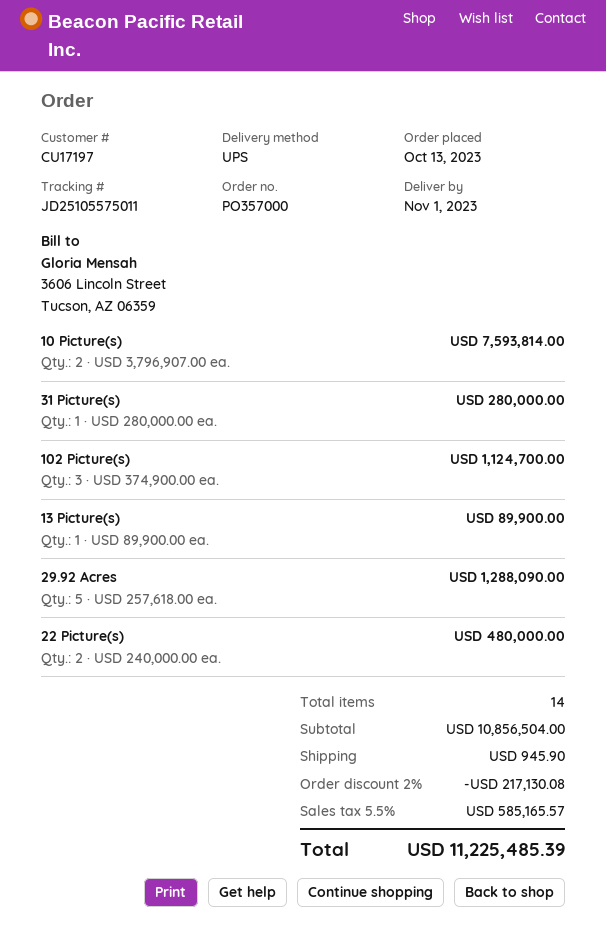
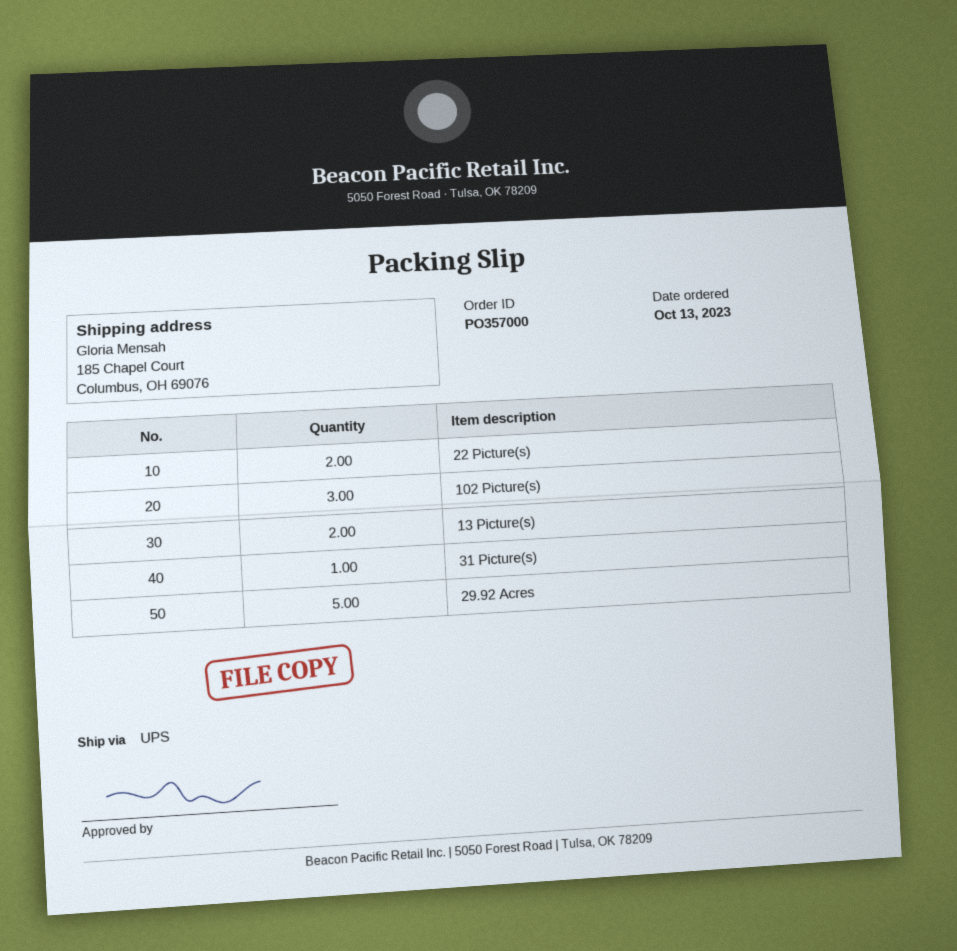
10 Picture(s): 2 -> none
13 Picture(s): 1 -> 2

